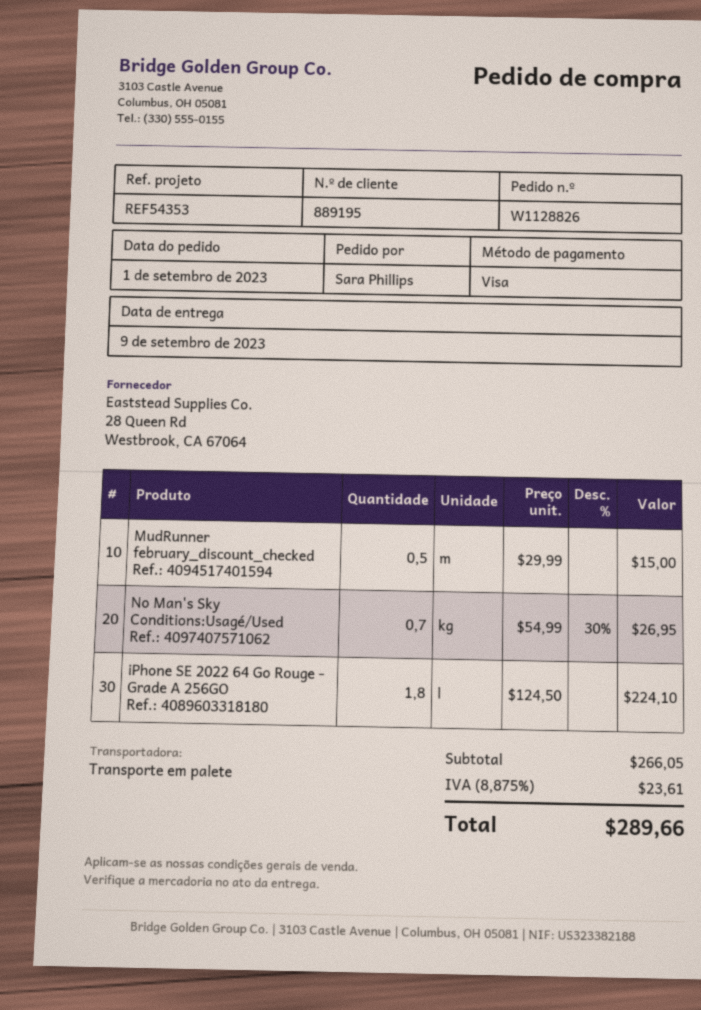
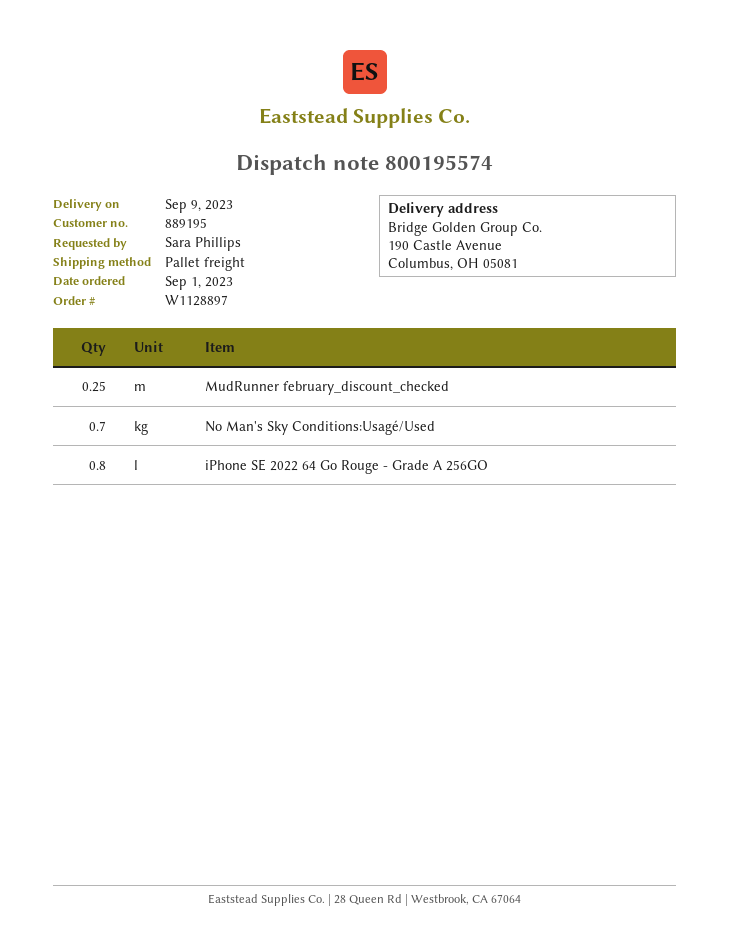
order number: W1128826 -> W1128897
MudRunner february_discount_checked: 0.5 -> 0.25
iPhone SE 2022 64 Go Rouge - Grade A 256GO: 1.8 -> 0.8

